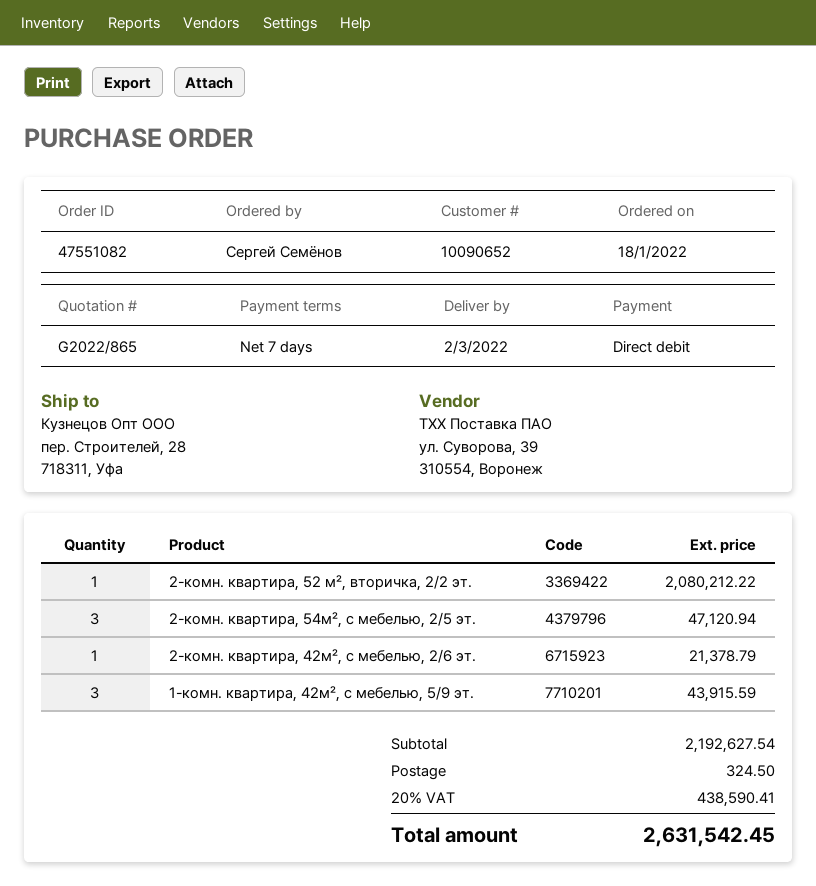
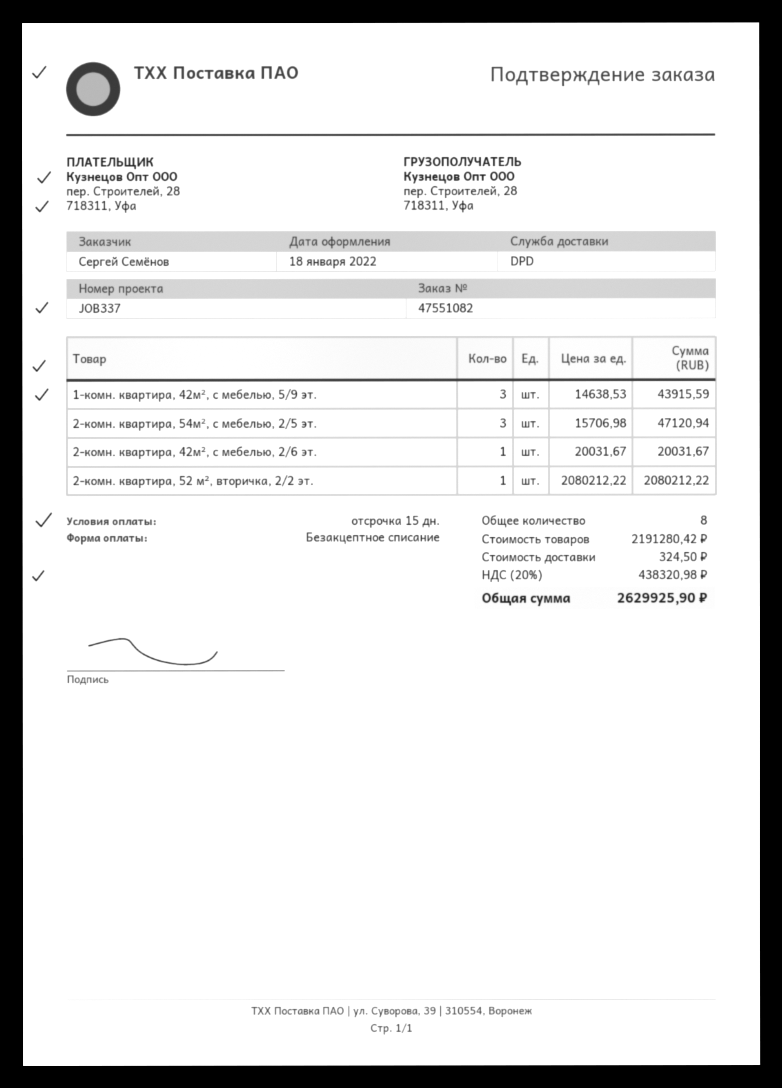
payment terms: 7 days -> 15 days
2-комн. квартира, 42м², с мебелью, 2/6 эт.: 1 for 21378.79 -> 1 for 20031.67
subtotal: 2192627.54 -> 2191280.42
tax: 20% = 438590.41 -> 20% = 438320.98
total: 2631542.45 -> 2629925.90

